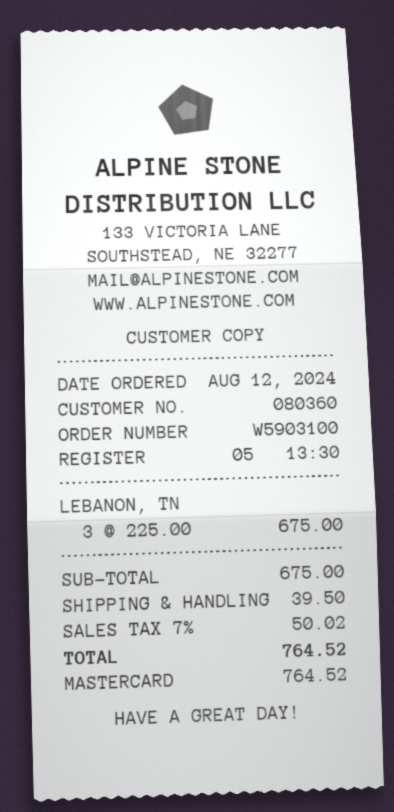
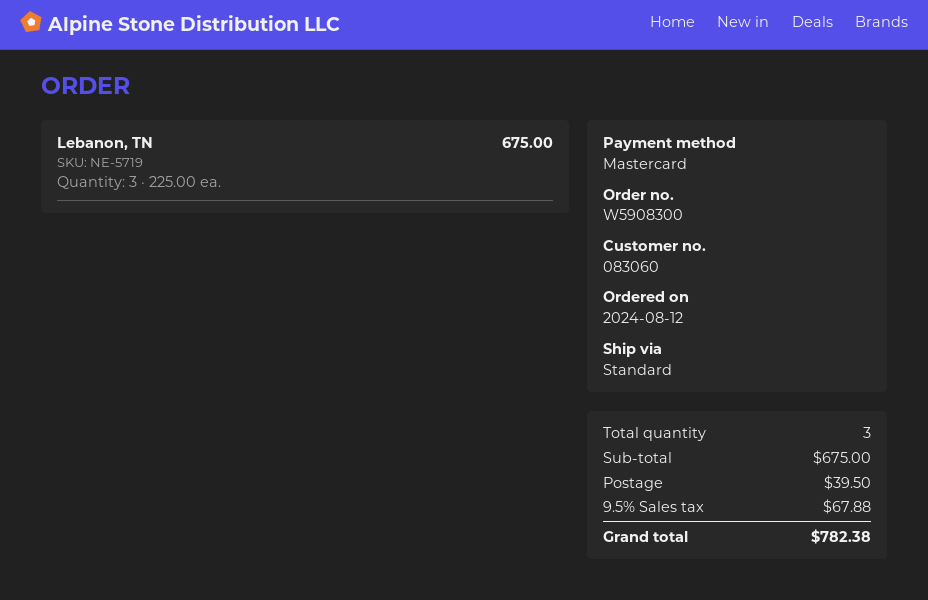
order number: W5903100 -> W5908300
customer number: 080360 -> 083060
tax: 7% = 50.02 -> 9.5% = 67.88
total: 764.52 -> 782.38

